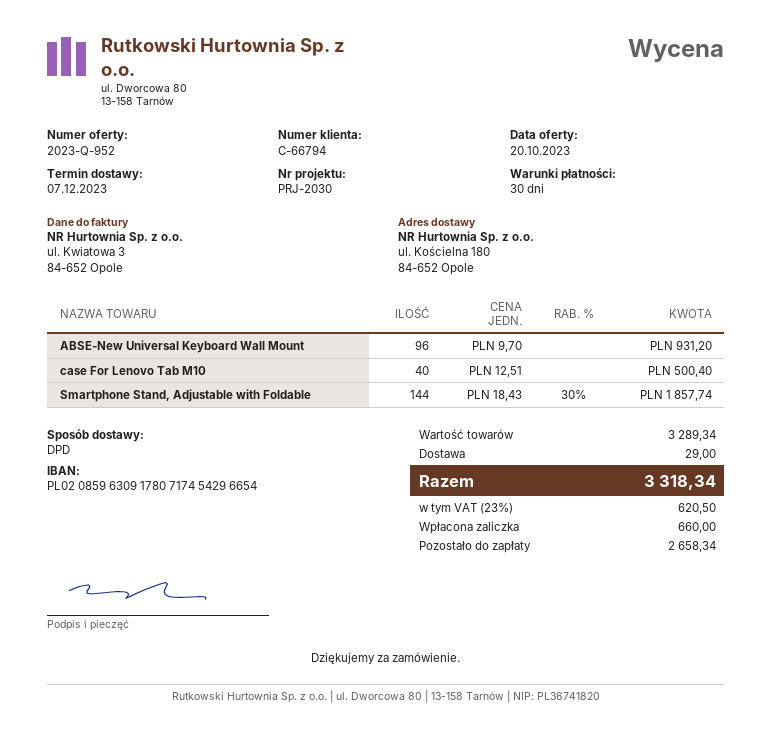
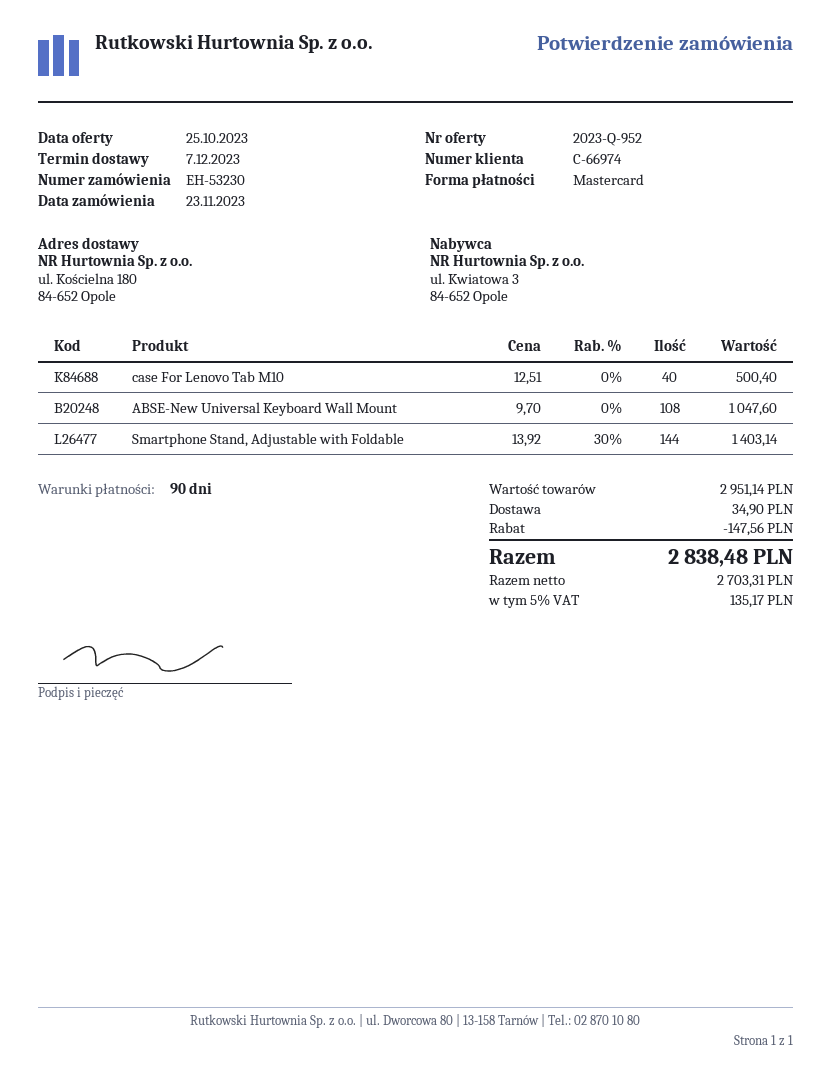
quote date: 2023-10-20 -> 2023-10-25
payment terms: 30 days -> 90 days
customer number: C-66794 -> C-66974
ABSE-New Universal Keyboard Wall Mount: 96 x 9.70 = 931.20 -> 108 x 9.70 = 1047.60
Smartphone Stand, Adjustable with Foldable: 144 x 18.43 - 30% = 1857.74 -> 144 x 13.92 - 30% = 1403.14
subtotal: 3289.34 -> 2951.14
discount: none -> 147.56
shipping: 29.00 -> 34.90
tax: 23% = 620.50 -> 5% = 135.17
total: 3318.34 -> 2838.48

